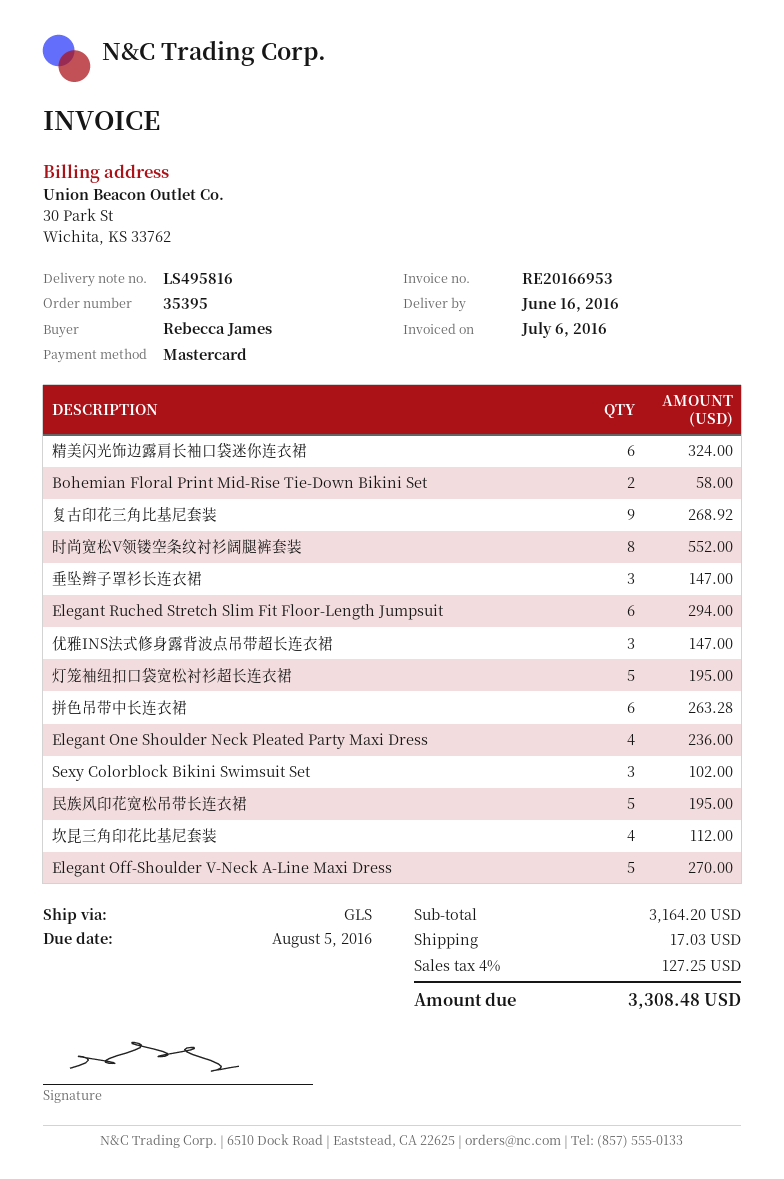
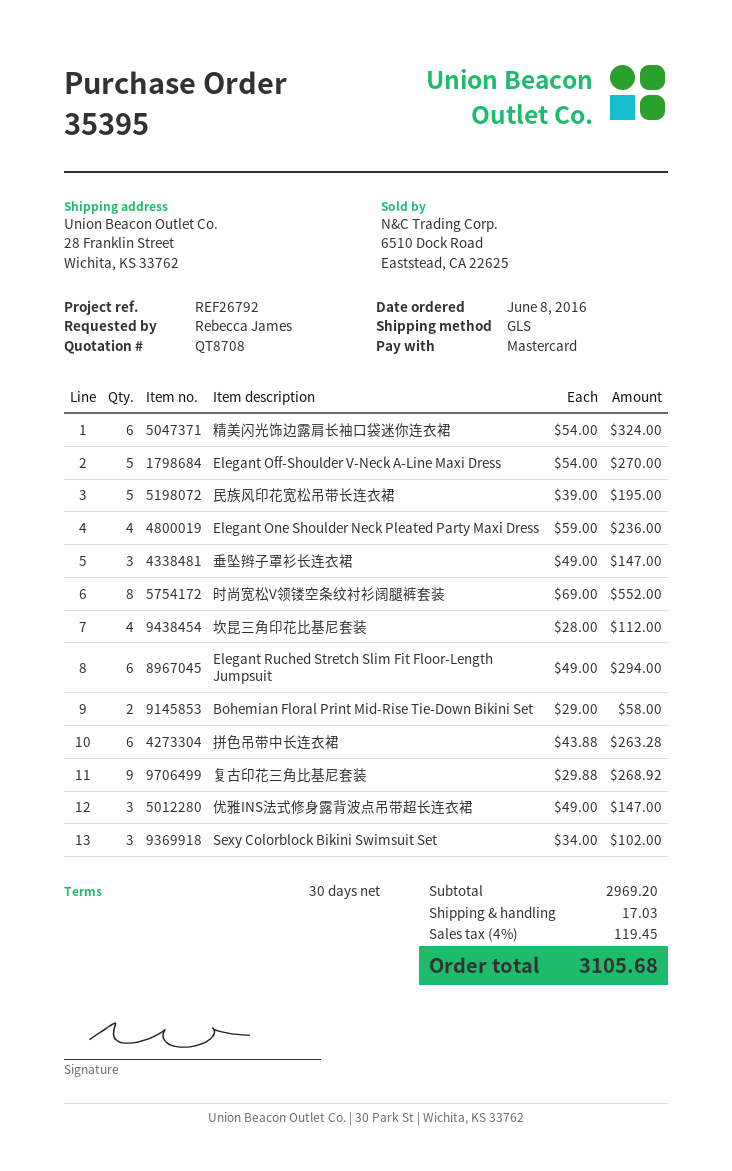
灯笼袖纽扣口袋宽松衬衫超长连衣裙: 5 for 195.00 -> none
subtotal: 3164.20 -> 2969.20
tax: 4% = 127.25 -> 4% = 119.45
total: 3308.48 -> 3105.68

